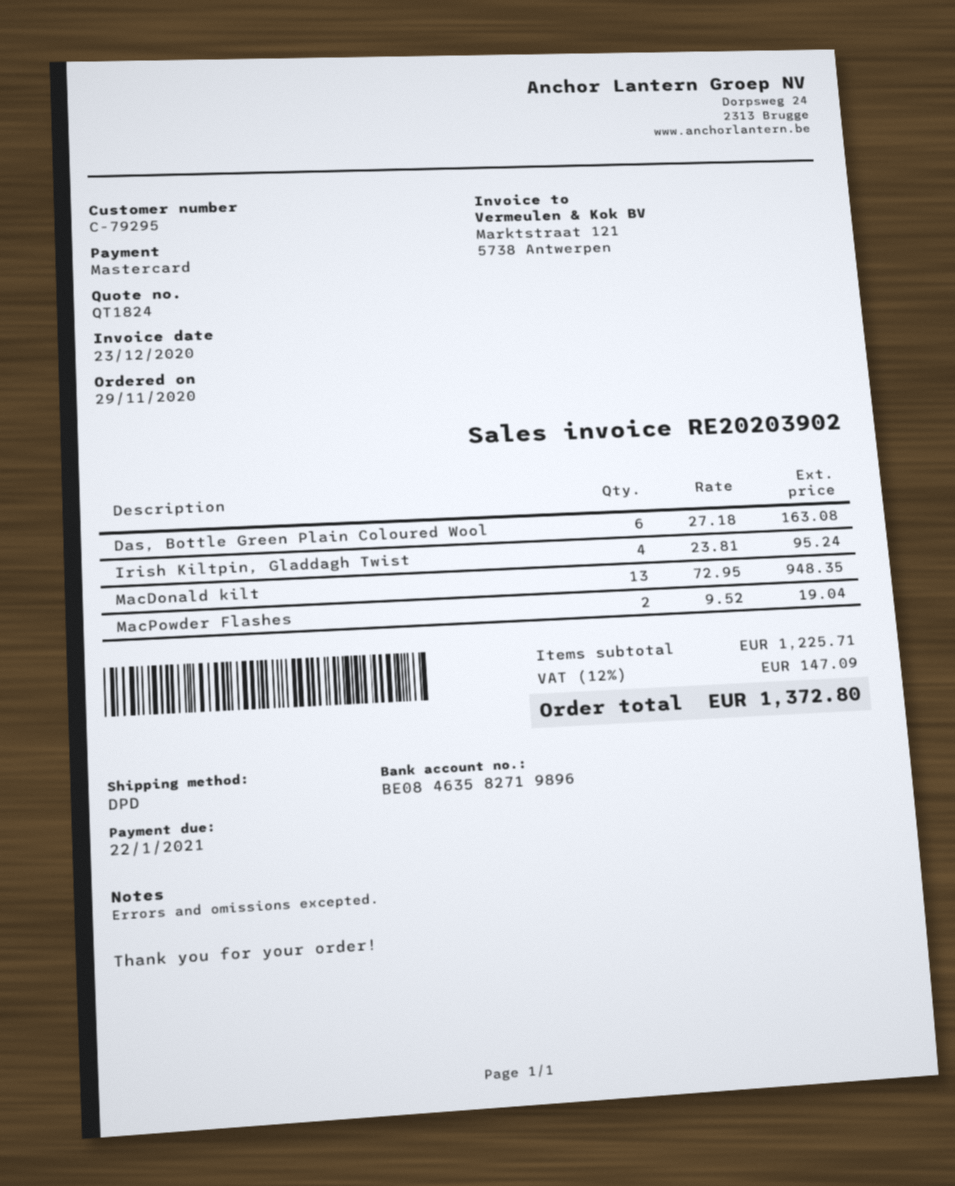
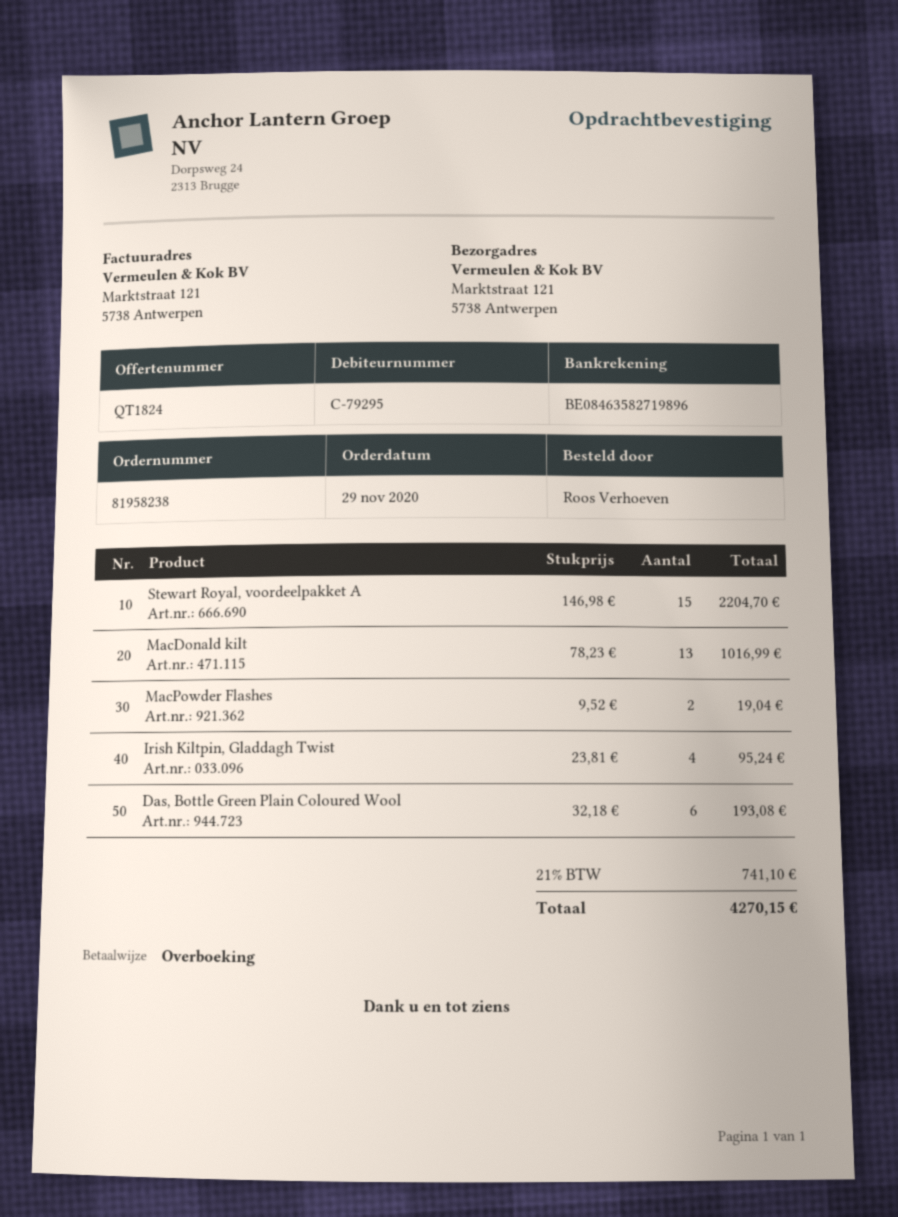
payment method: Mastercard -> bank transfer
Das, Bottle Green Plain Coloured Wool: 6 x 27.18 = 163.08 -> 6 x 32.18 = 193.08
MacDonald kilt: 13 x 72.95 = 948.35 -> 13 x 78.23 = 1016.99
Stewart Royal, voordeelpakket A: none -> 15 x 146.98 = 2204.70
tax: 12% = 147.09 -> 21% = 741.10
total: 1372.80 -> 4270.15

